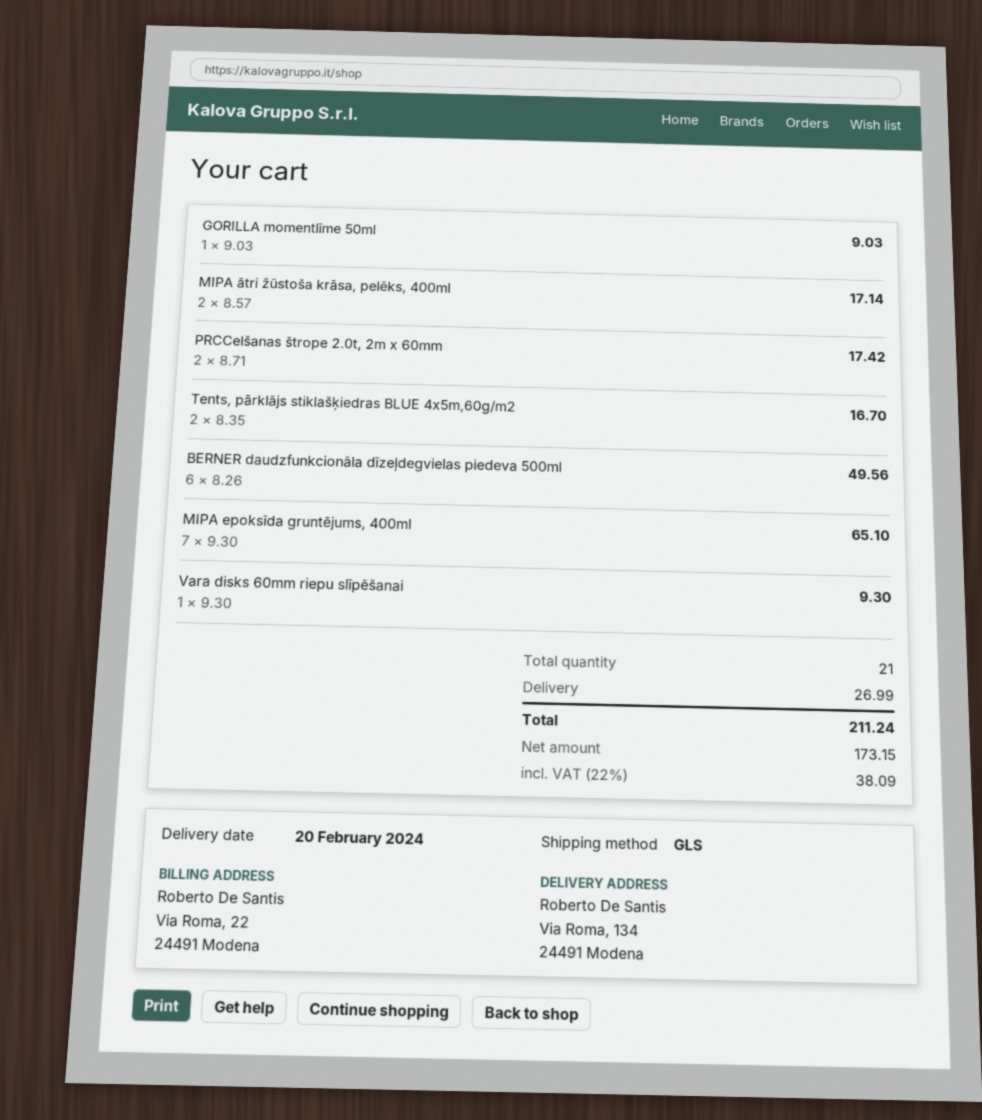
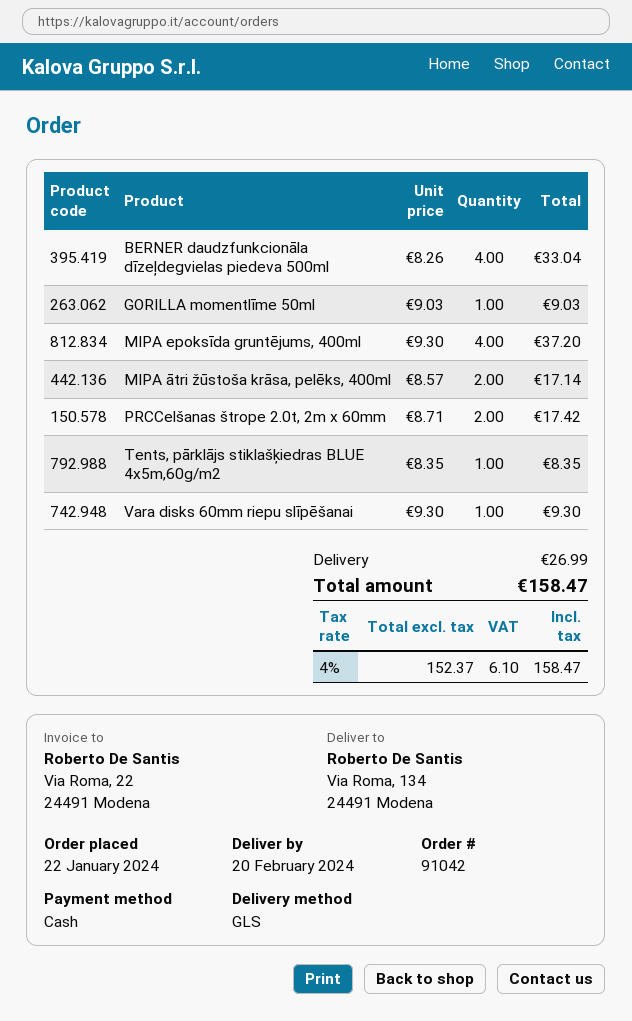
Tents, pārklājs stiklašķiedras BLUE 4x5m,60g/m2: 2 x 8.35 = 16.70 -> 1 x 8.35 = 8.35
BERNER daudzfunkcionāla dīzeļdegvielas piedeva 500ml: 6 x 8.26 = 49.56 -> 4 x 8.26 = 33.04
MIPA epoksīda gruntējums, 400ml: 7 x 9.30 = 65.10 -> 4 x 9.30 = 37.20
net: 173.15 -> 152.37
tax: 22% = 38.09 -> 4% = 6.10
total: 211.24 -> 158.47

